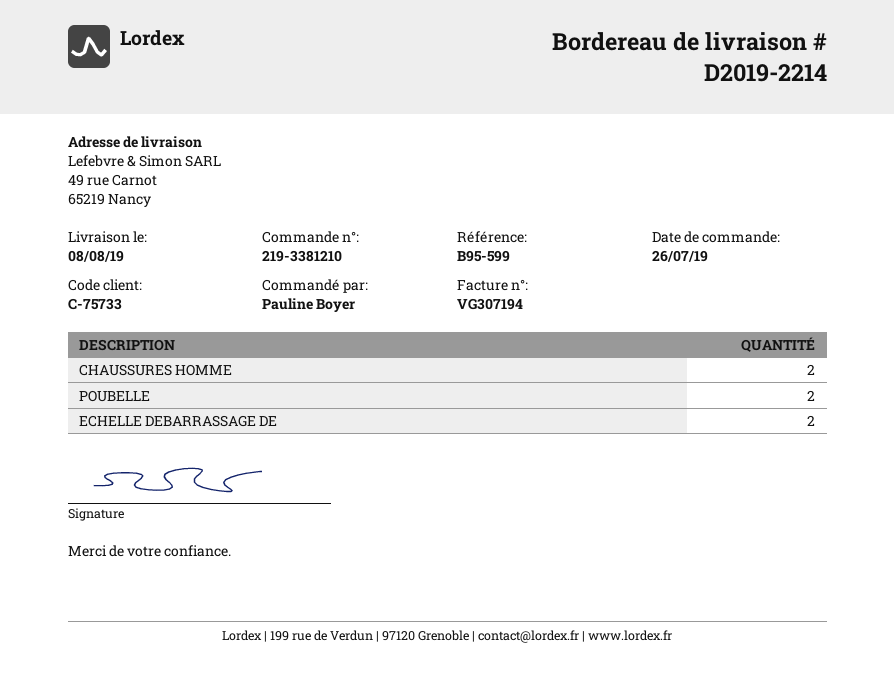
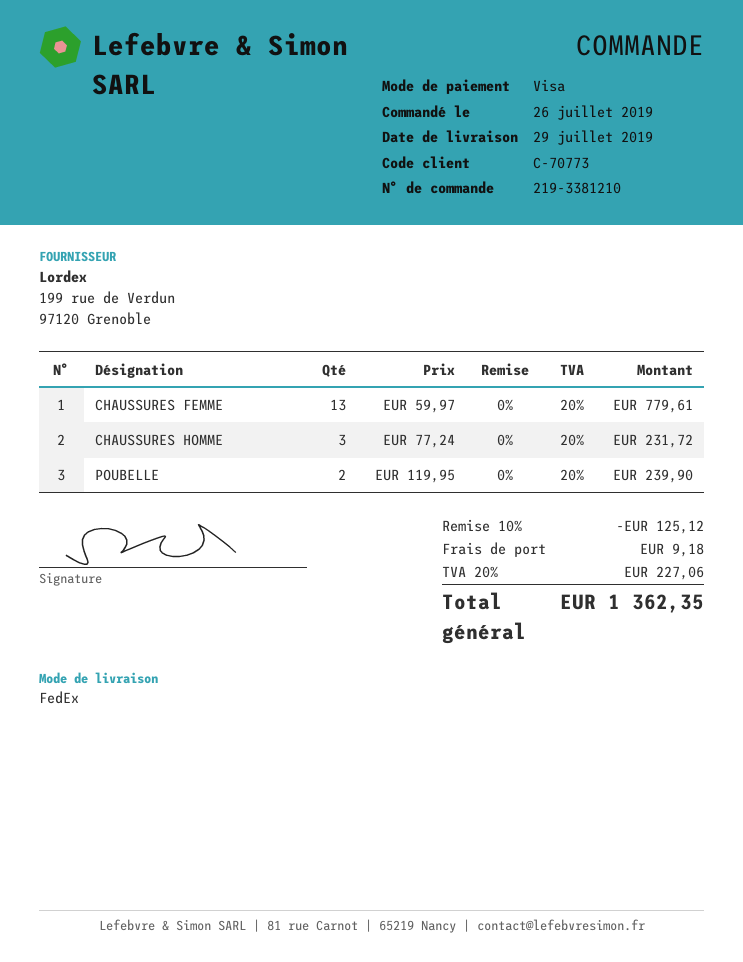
delivery date: 2019-08-08 -> 2019-07-29
customer number: C-75733 -> C-70773
CHAUSSURES HOMME: 2 -> 3
ECHELLE DEBARRASSAGE DE: 2 -> none
CHAUSSURES FEMME: none -> 13

